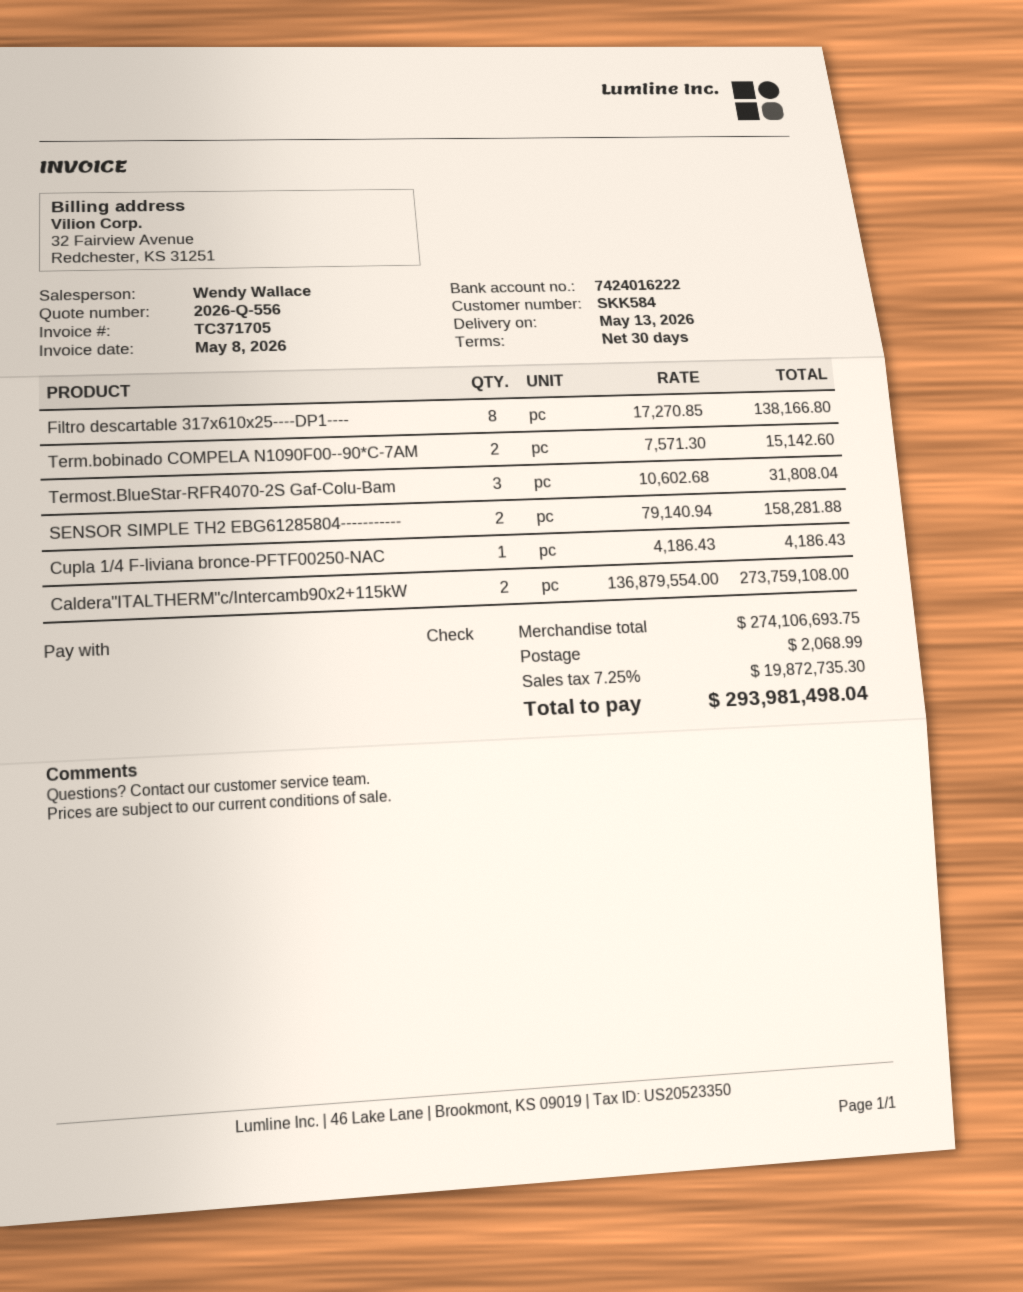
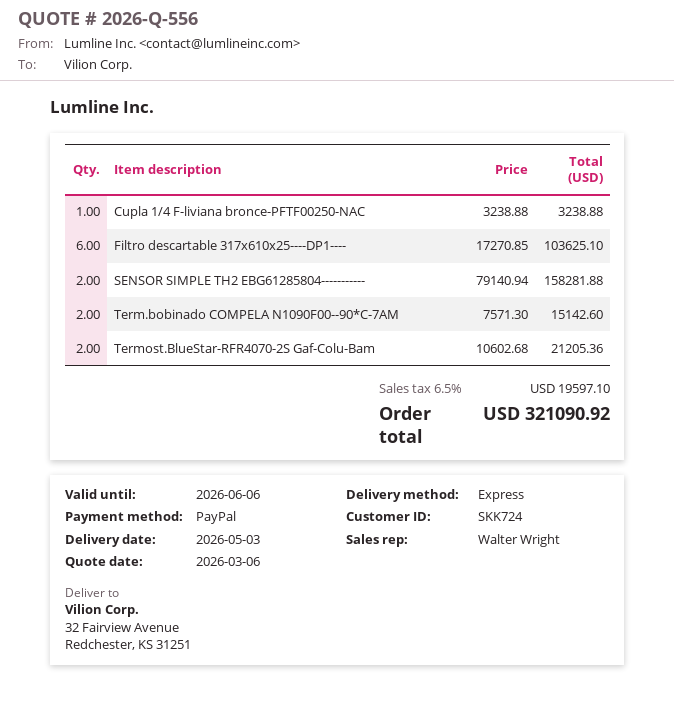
delivery date: 2026-05-13 -> 2026-05-03
customer number: SKK584 -> SKK724
sales rep: Wendy Wallace -> Walter Wright
payment method: cheque -> PayPal
Filtro descartable 317x610x25----DP1----: 8 x 17270.85 = 138166.80 -> 6 x 17270.85 = 103625.10
Termost.BlueStar-RFR4070-2S Gaf-Colu-Bam: 3 x 10602.68 = 31808.04 -> 2 x 10602.68 = 21205.36
Cupla 1/4 F-liviana bronce-PFTF00250-NAC: 1 x 4186.43 = 4186.43 -> 1 x 3238.88 = 3238.88
Caldera"ITALTHERM"c/Intercamb90x2+115kW: 2 x 136879554.00 = 273759108.00 -> none
shipping: 2068.99 -> none
tax: 7.25% = 19872735.30 -> 6.5% = 19597.10
total: 293981498.04 -> 321090.92

